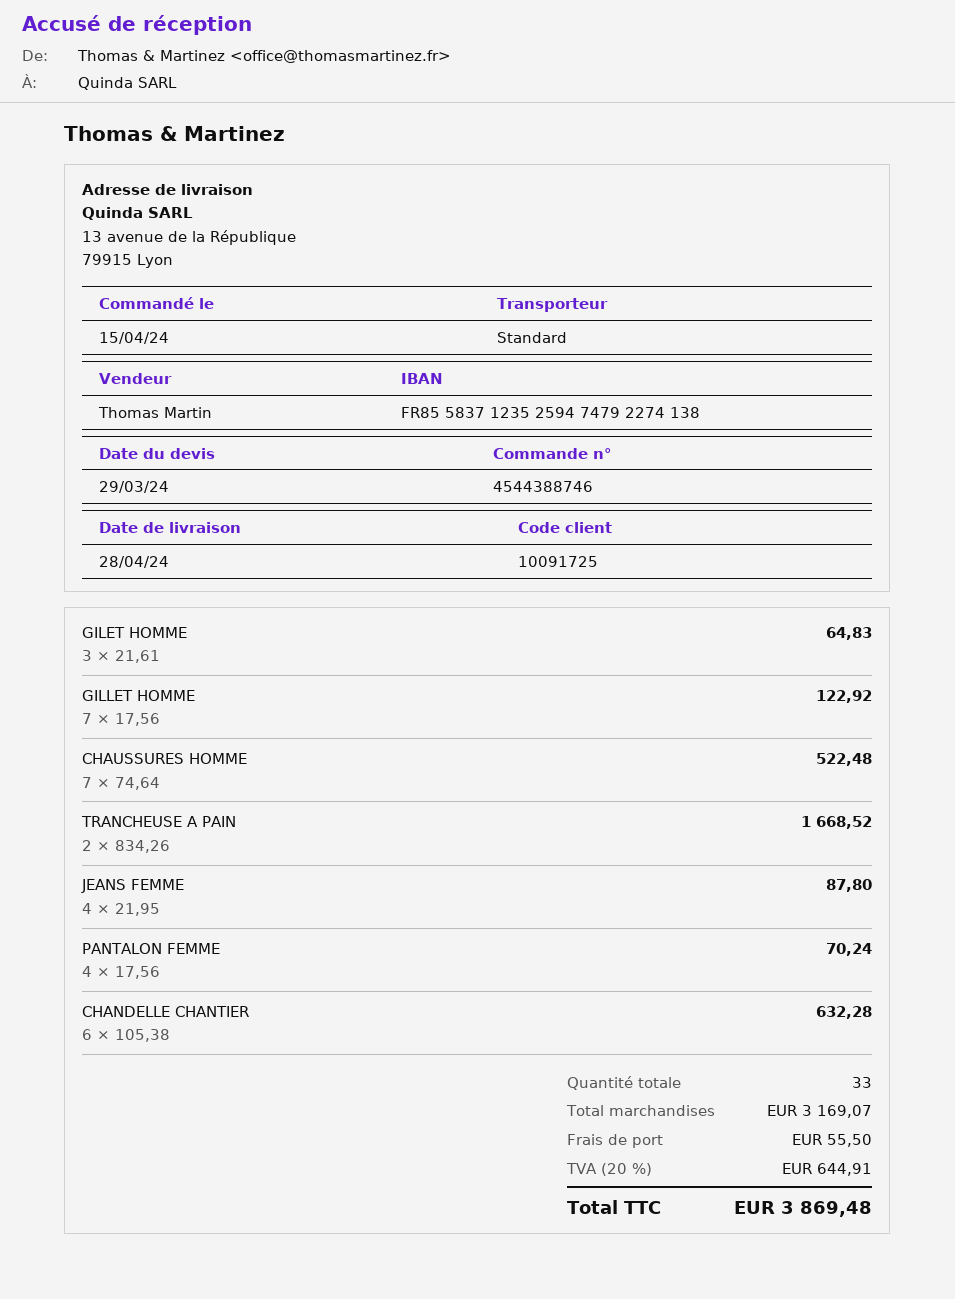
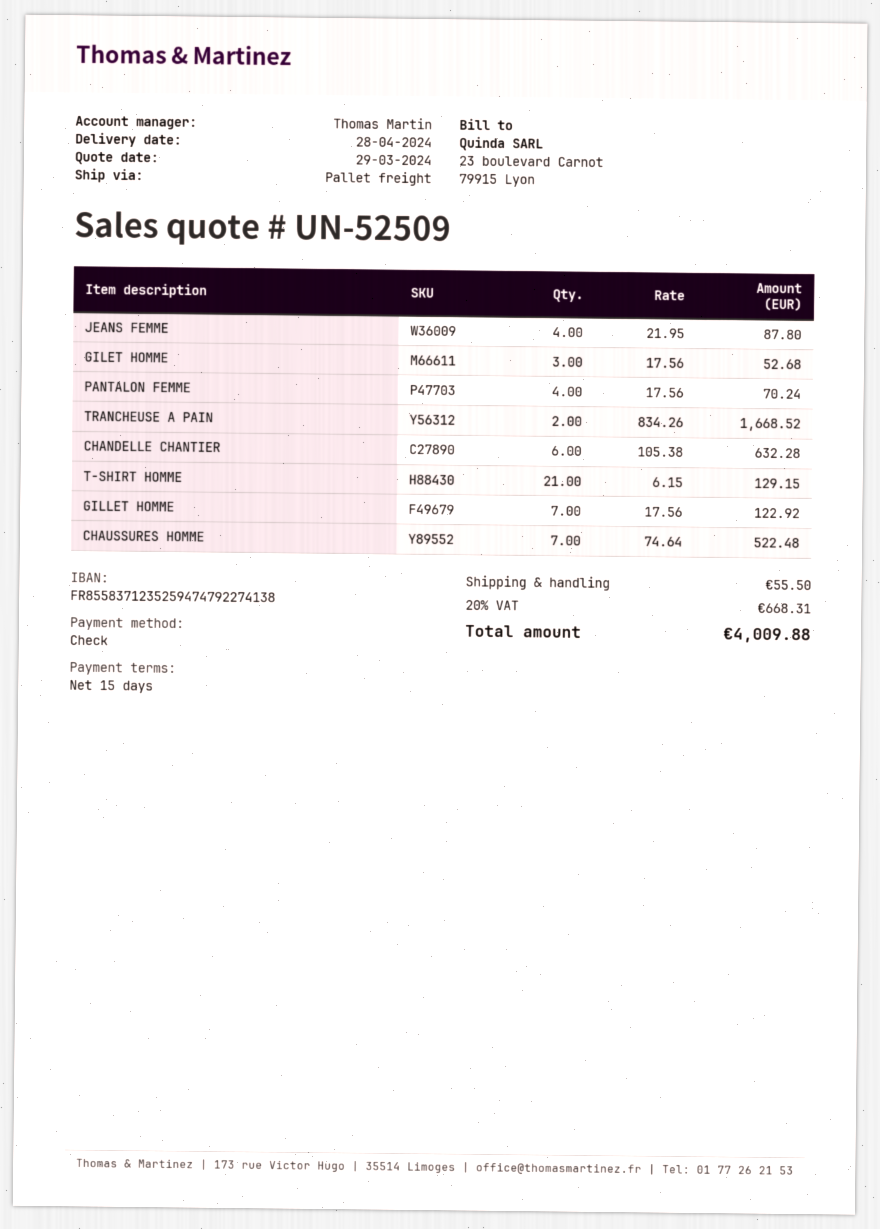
shipping method: standard -> pallet freight
GILET HOMME: 3 x 21.61 = 64.83 -> 3 x 17.56 = 52.68
T-SHIRT HOMME: none -> 21 x 6.15 = 129.15
tax: 20% = 644.91 -> 20% = 668.31
total: 3869.48 -> 4009.88

